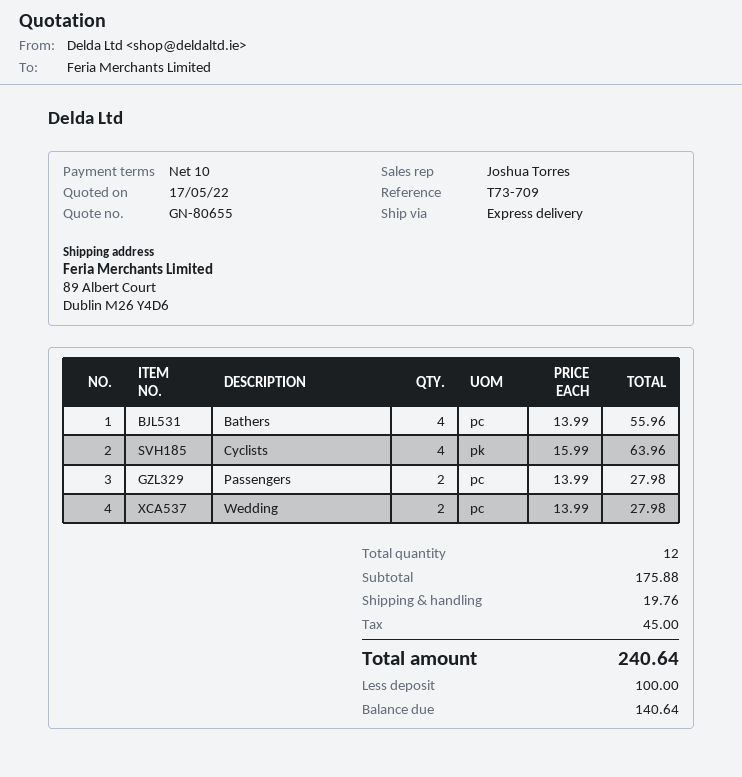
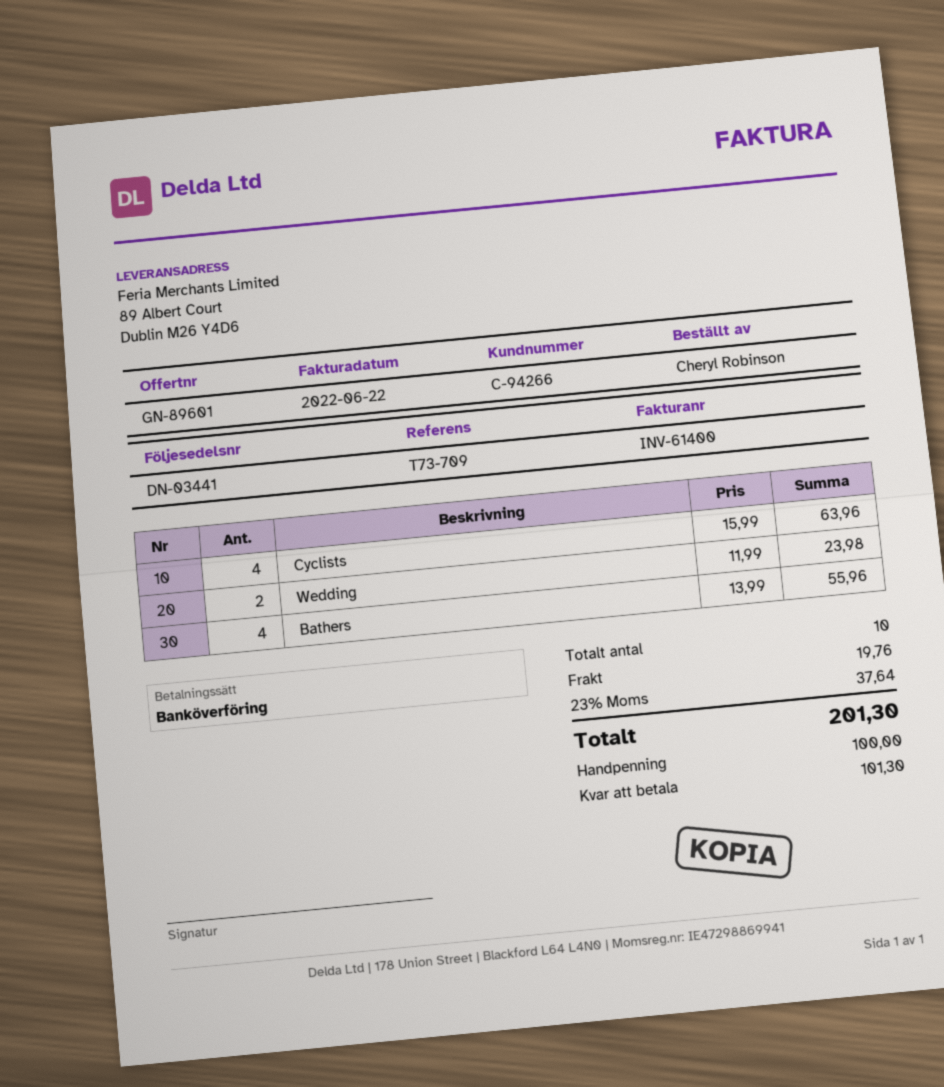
quote number: GN-80655 -> GN-89601
Passengers: 2 x 13.99 = 27.98 -> none
Wedding: 2 x 13.99 = 27.98 -> 2 x 11.99 = 23.98
total quantity: 12 -> 10
tax: 45.00 -> 37.64
total: 240.64 -> 201.30
balance: 140.64 -> 101.30

